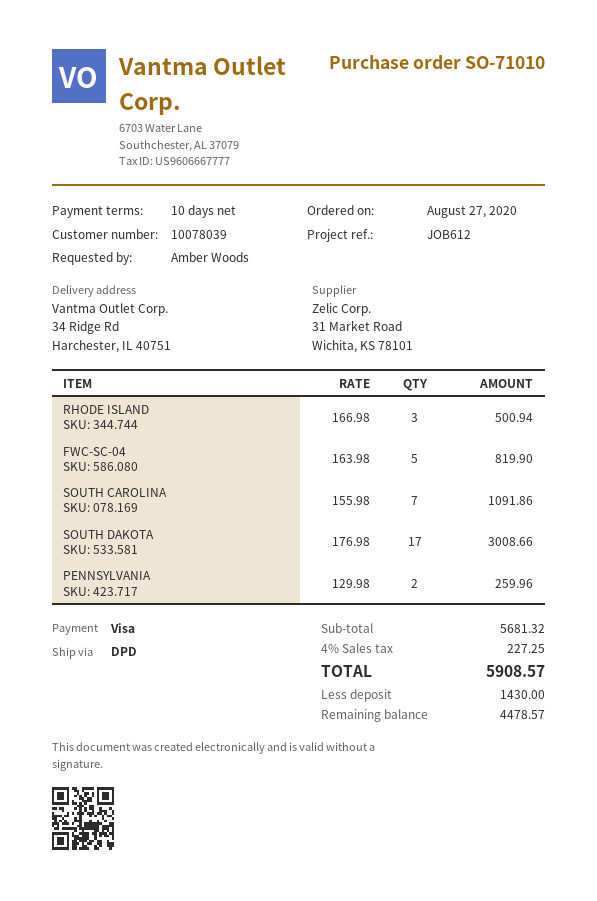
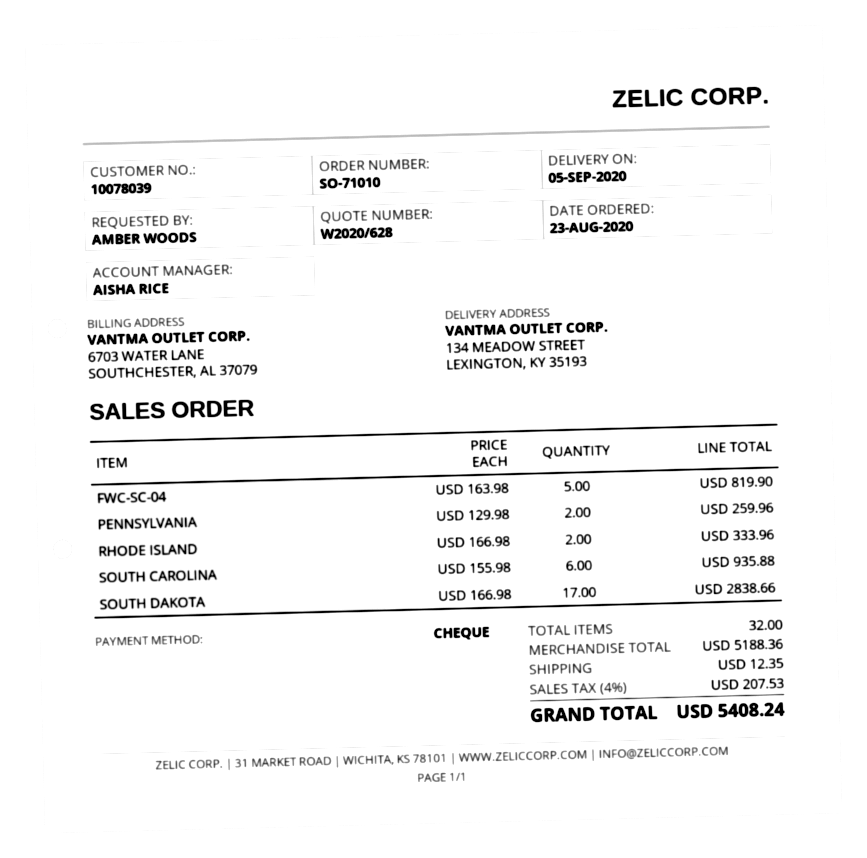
order date: 2020-08-27 -> 2020-08-23
payment method: Visa -> cheque
ship to: 34 Ridge Rd, Harchester, IL 40751 -> 134 MEADOW STREET, LEXINGTON, KY 35193
RHODE ISLAND: 3 x 166.98 = 500.94 -> 2 x 166.98 = 333.96
SOUTH CAROLINA: 7 x 155.98 = 1091.86 -> 6 x 155.98 = 935.88
SOUTH DAKOTA: 17 x 176.98 = 3008.66 -> 17 x 166.98 = 2838.66
subtotal: 5681.32 -> 5188.36
shipping: none -> 12.35
tax: 4% = 227.25 -> 4% = 207.53
total: 5908.57 -> 5408.24

